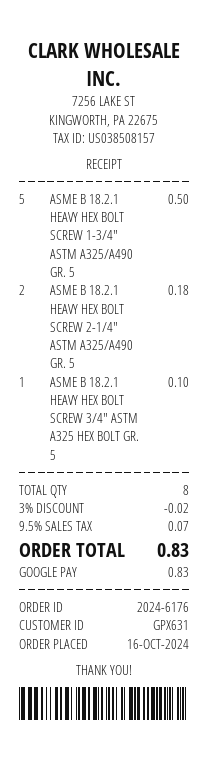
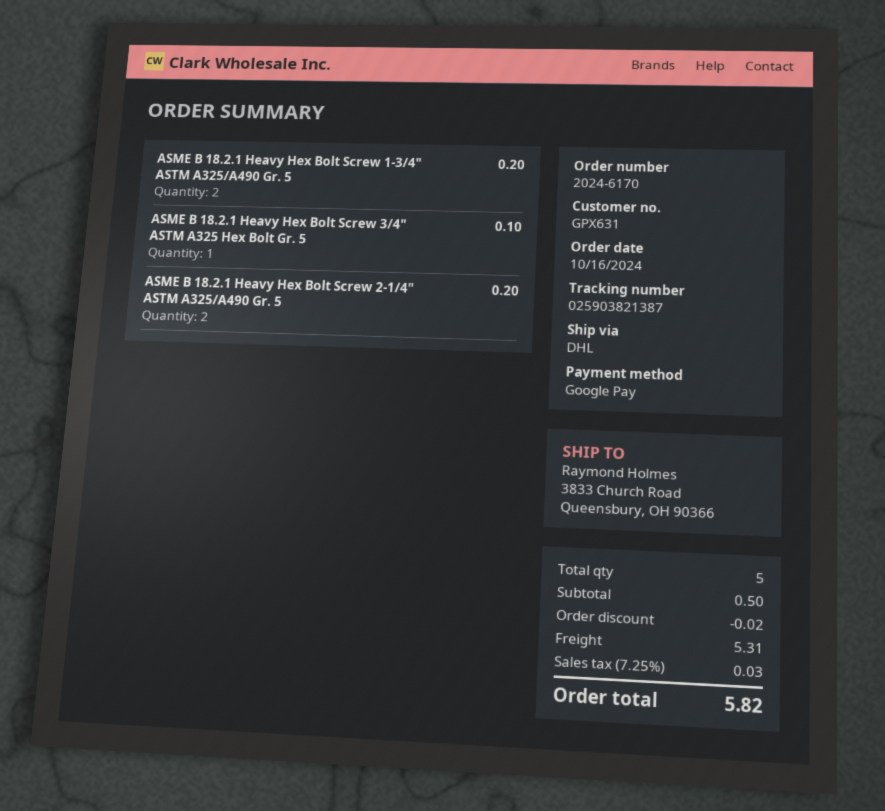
order number: 2024-6176 -> 2024-6170
ASME B 18.2.1 HEAVY HEX BOLT SCREW 1-3/4" ASTM A325/A490 GR. 5: 5 for 0.50 -> 2 for 0.20
ASME B 18.2.1 HEAVY HEX BOLT SCREW 2-1/4" ASTM A325/A490 GR. 5: 2 for 0.18 -> 2 for 0.20
total quantity: 8 -> 5
shipping: none -> 5.31
tax: 9.5% = 0.07 -> 7.25% = 0.03
total: 0.83 -> 5.82

